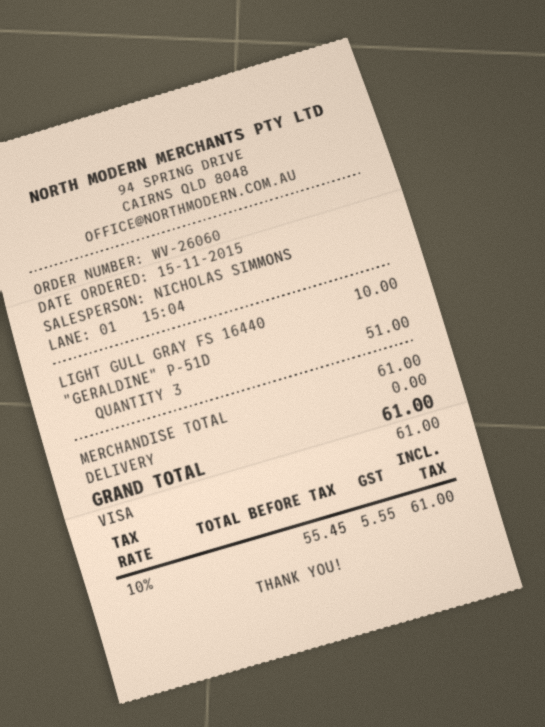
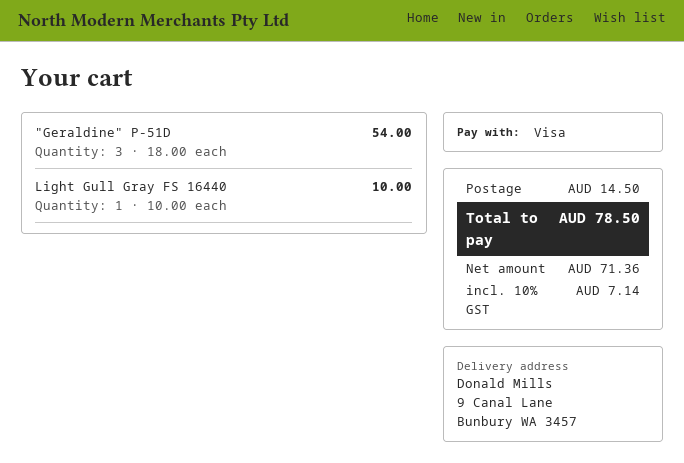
"GERALDINE" P-51D: 3 for 51.00 -> 3 for 54.00
shipping: 0.00 -> 14.50
net: 55.45 -> 71.36
tax: 10% = 5.55 -> 10% = 7.14
total: 61.00 -> 78.50

